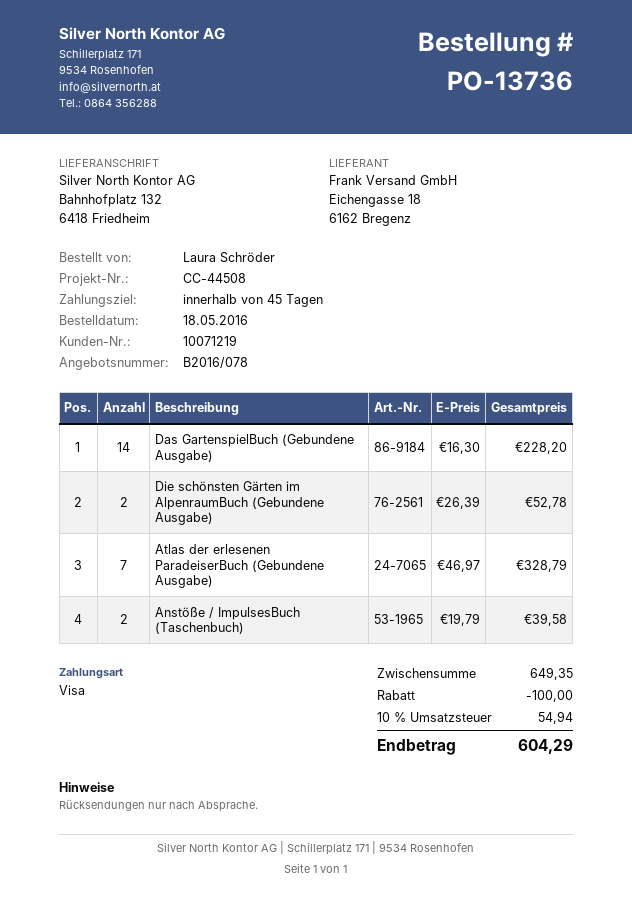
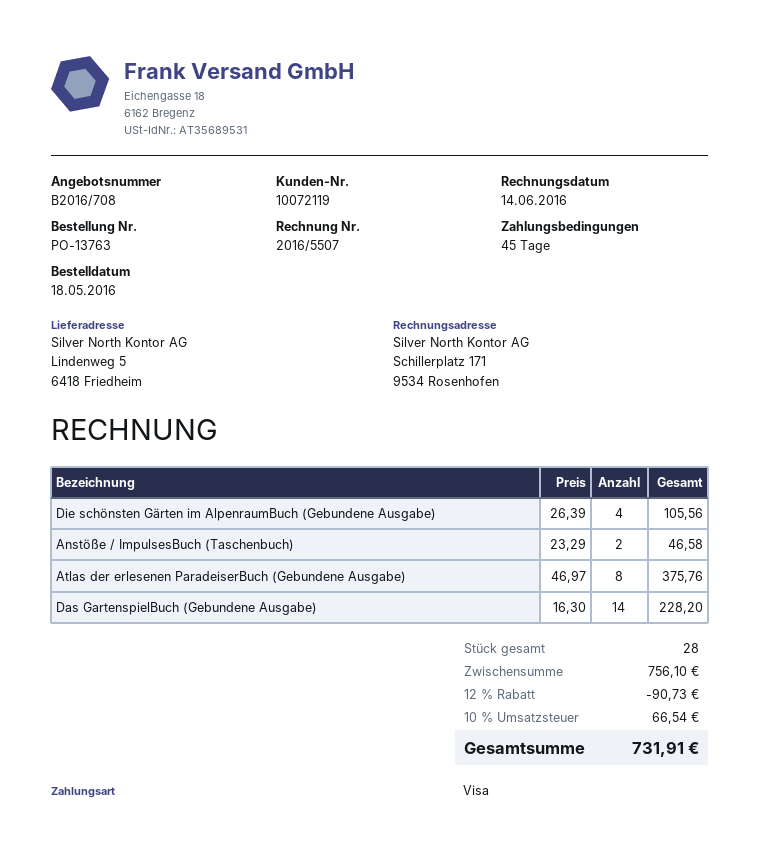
quote number: B2016/078 -> B2016/708
order number: PO-13736 -> PO-13763
customer number: 10071219 -> 10072119
ship to: Bahnhofplatz 132, 6418 Friedheim -> Lindenweg 5, 6418 Friedheim
Die schönsten Gärten im AlpenraumBuch (Gebundene Ausgabe): 2 x 26.39 = 52.78 -> 4 x 26.39 = 105.56
Atlas der erlesenen ParadeiserBuch (Gebundene Ausgabe): 7 x 46.97 = 328.79 -> 8 x 46.97 = 375.76
Anstöße / ImpulsesBuch (Taschenbuch): 2 x 19.79 = 39.58 -> 2 x 23.29 = 46.58
subtotal: 649.35 -> 756.10
discount: 100.00 -> 90.73
tax: 10% = 54.94 -> 10% = 66.54
total: 604.29 -> 731.91

